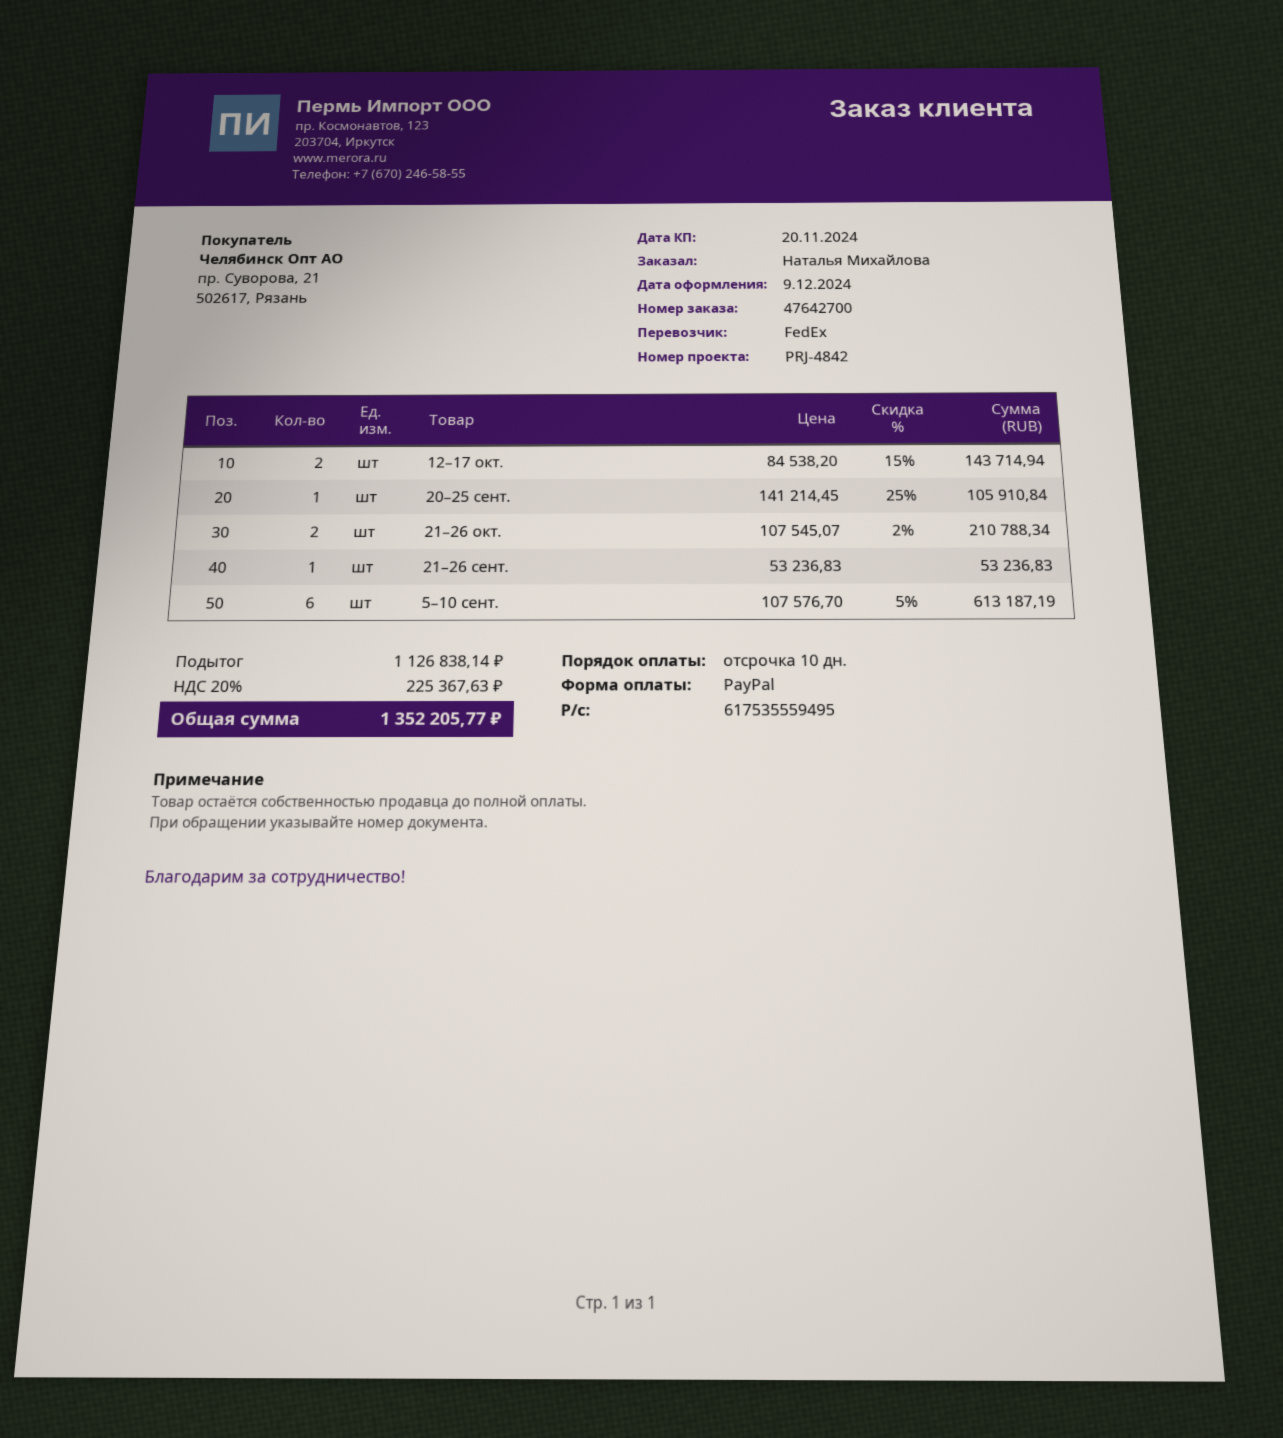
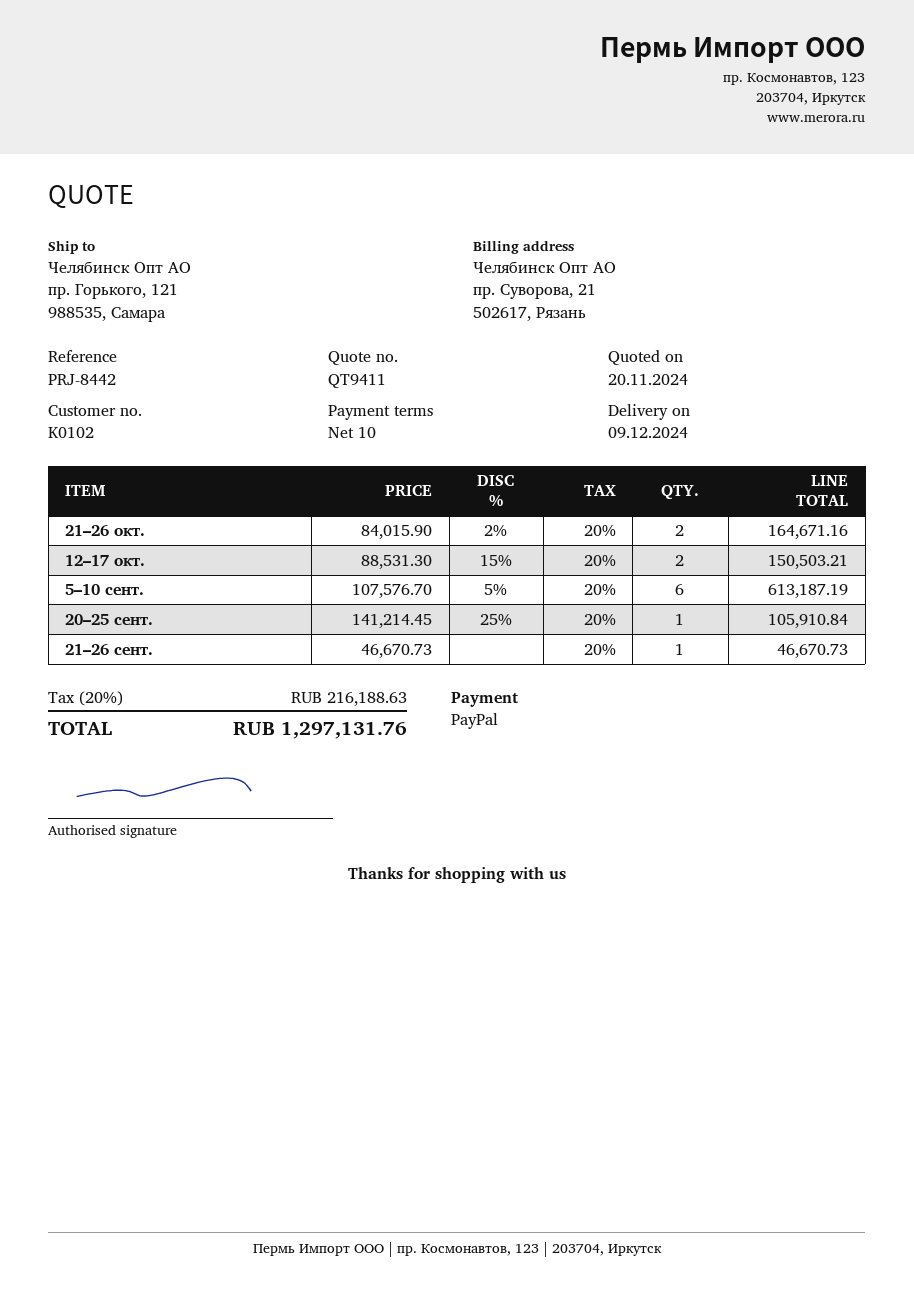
reference: PRJ-4842 -> PRJ-8442
12–17 окт.: 2 x 84538.20 - 15% = 143714.94 -> 2 x 88531.30 - 15% = 150503.21
21–26 окт.: 2 x 107545.07 - 2% = 210788.34 -> 2 x 84015.90 - 2% = 164671.16
21–26 сент.: 1 x 53236.83 = 53236.83 -> 1 x 46670.73 = 46670.73
tax: 20% = 225367.63 -> 20% = 216188.63
total: 1352205.77 -> 1297131.76

